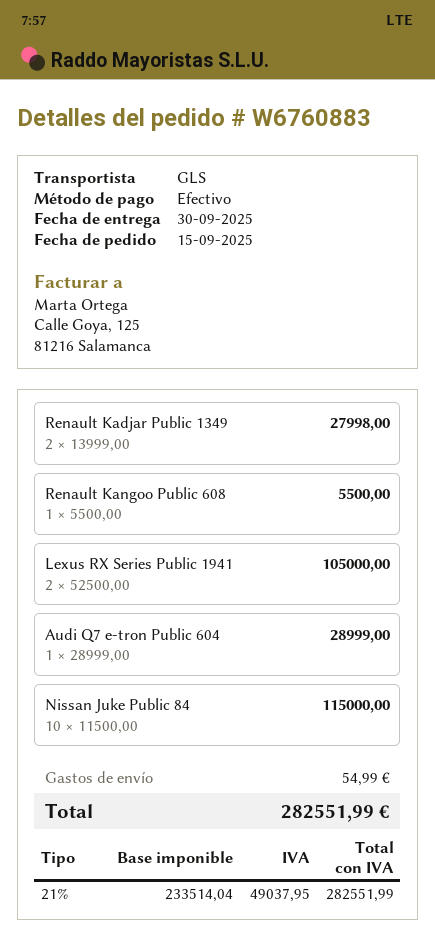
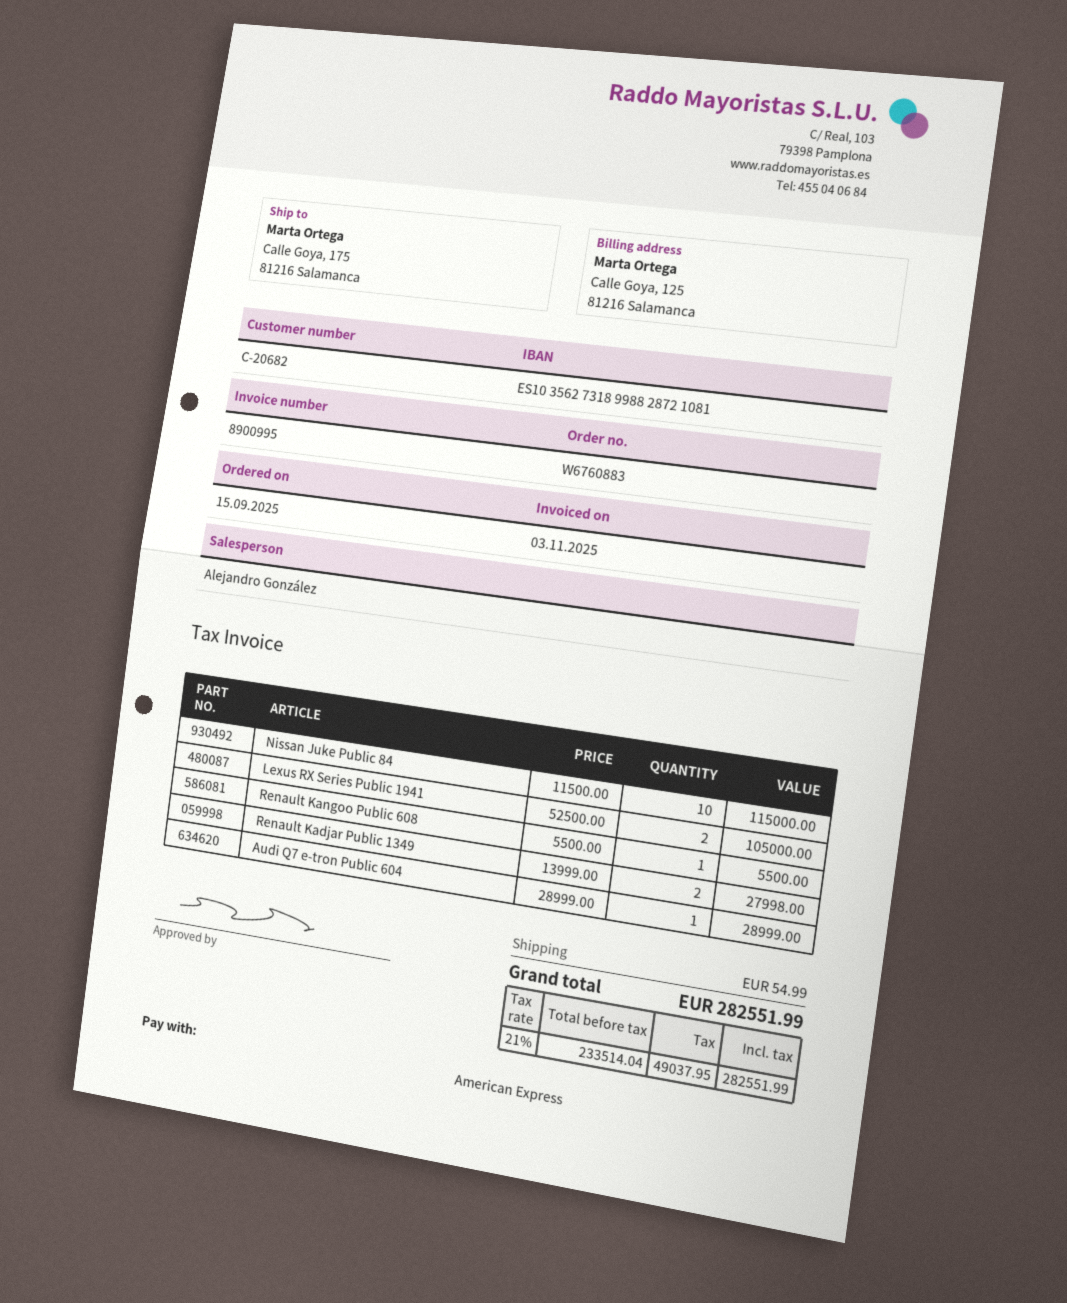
payment method: cash -> American Express

